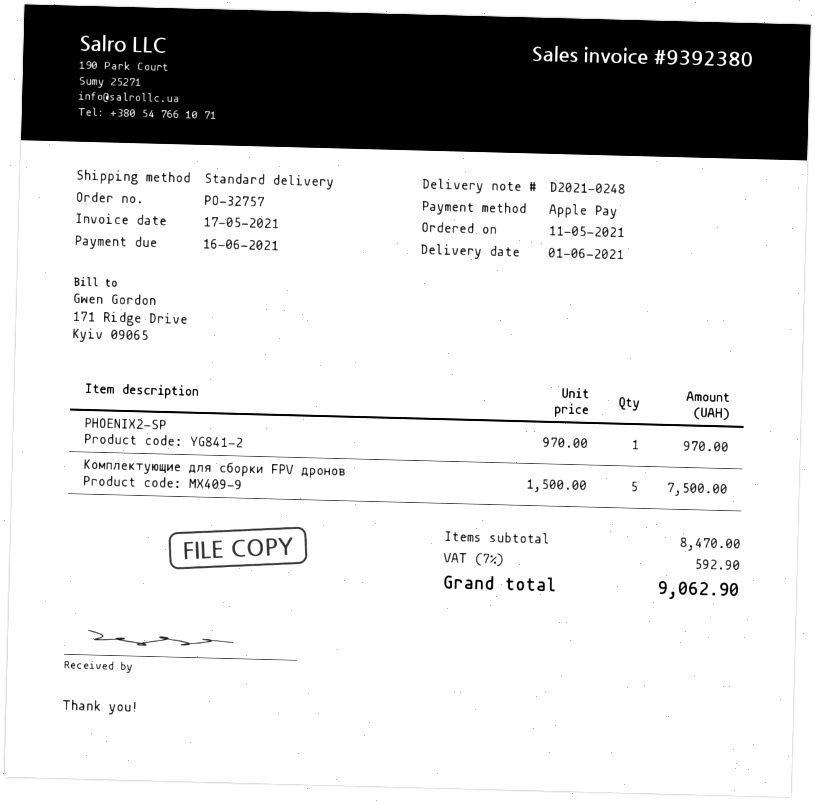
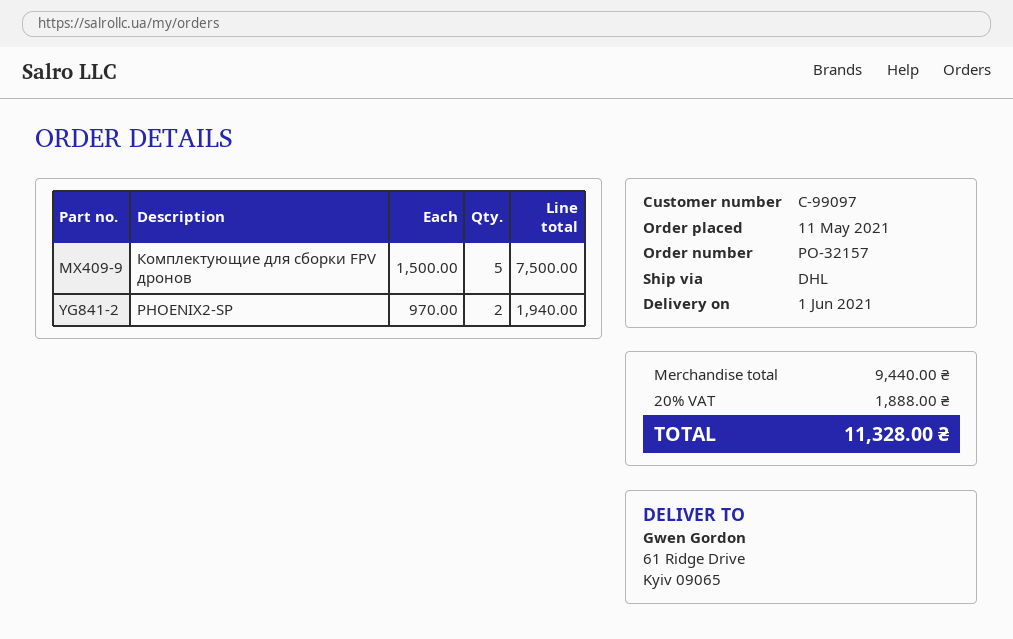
order number: PO-32757 -> PO-32157
shipping method: standard -> DHL
PHOENIX2-SP: 1 x 970.00 = 970.00 -> 2 x 970.00 = 1940.00
subtotal: 8470.00 -> 9440.00
tax: 7% = 592.90 -> 20% = 1888.00
total: 9062.90 -> 11328.00

